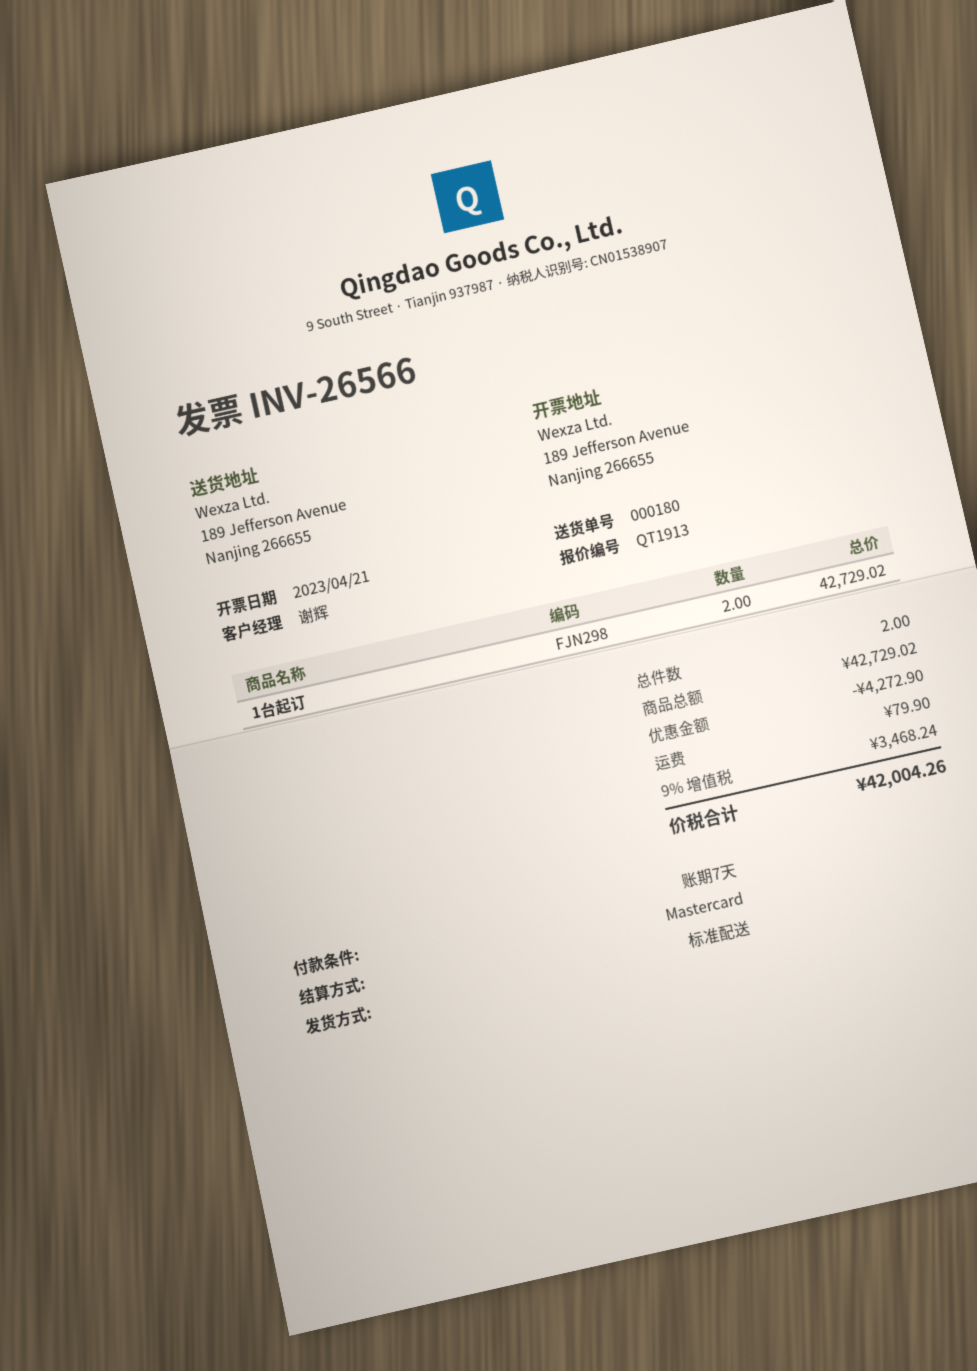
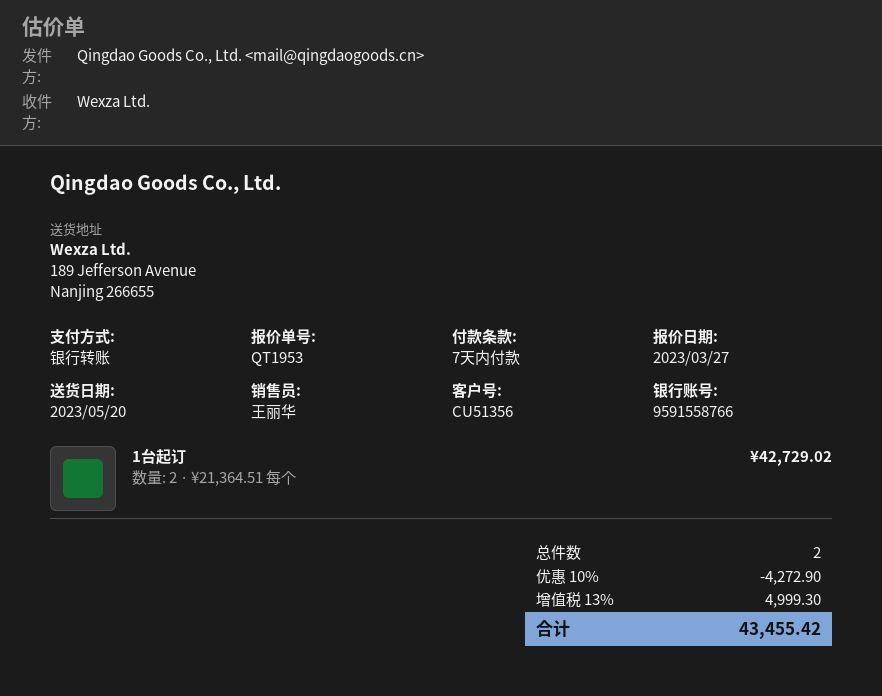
quote number: QT1913 -> QT1953
sales rep: 谢辉 -> 王丽华
payment method: Mastercard -> bank transfer
shipping: 79.90 -> none
tax: 9% = 3468.24 -> 13% = 4999.30
total: 42004.26 -> 43455.42

